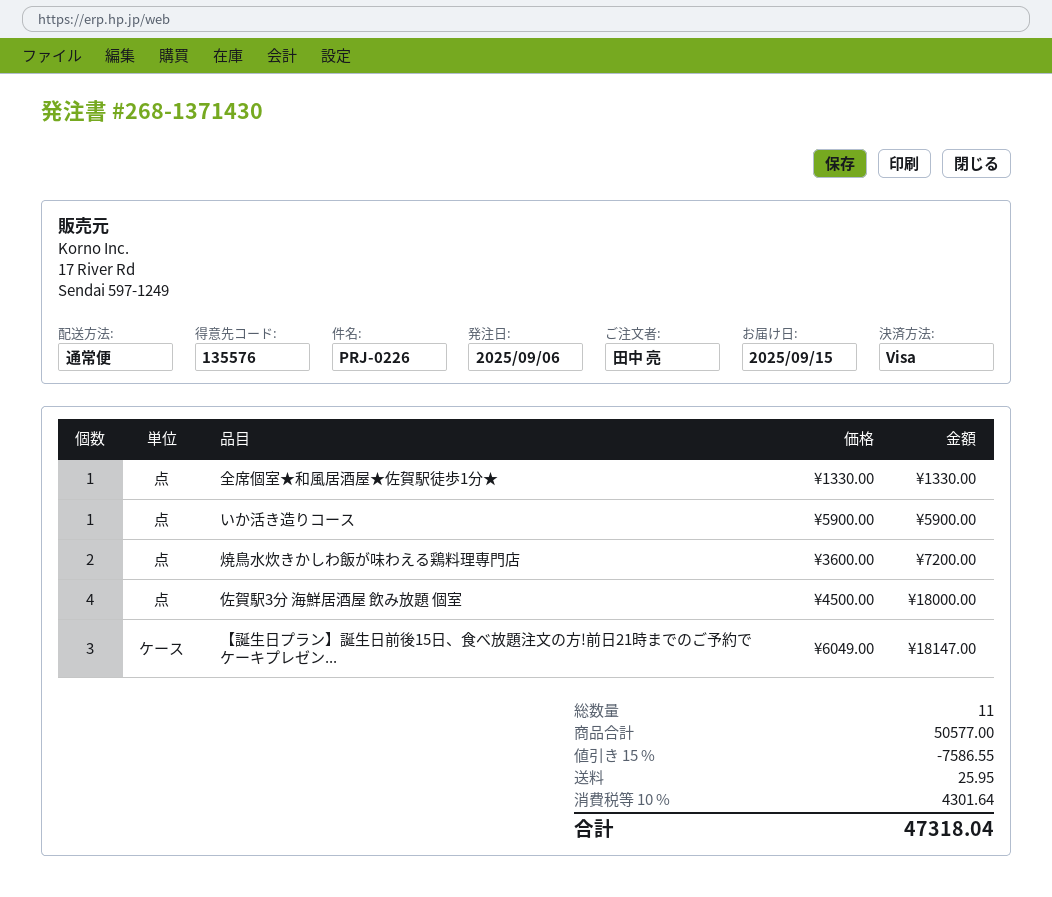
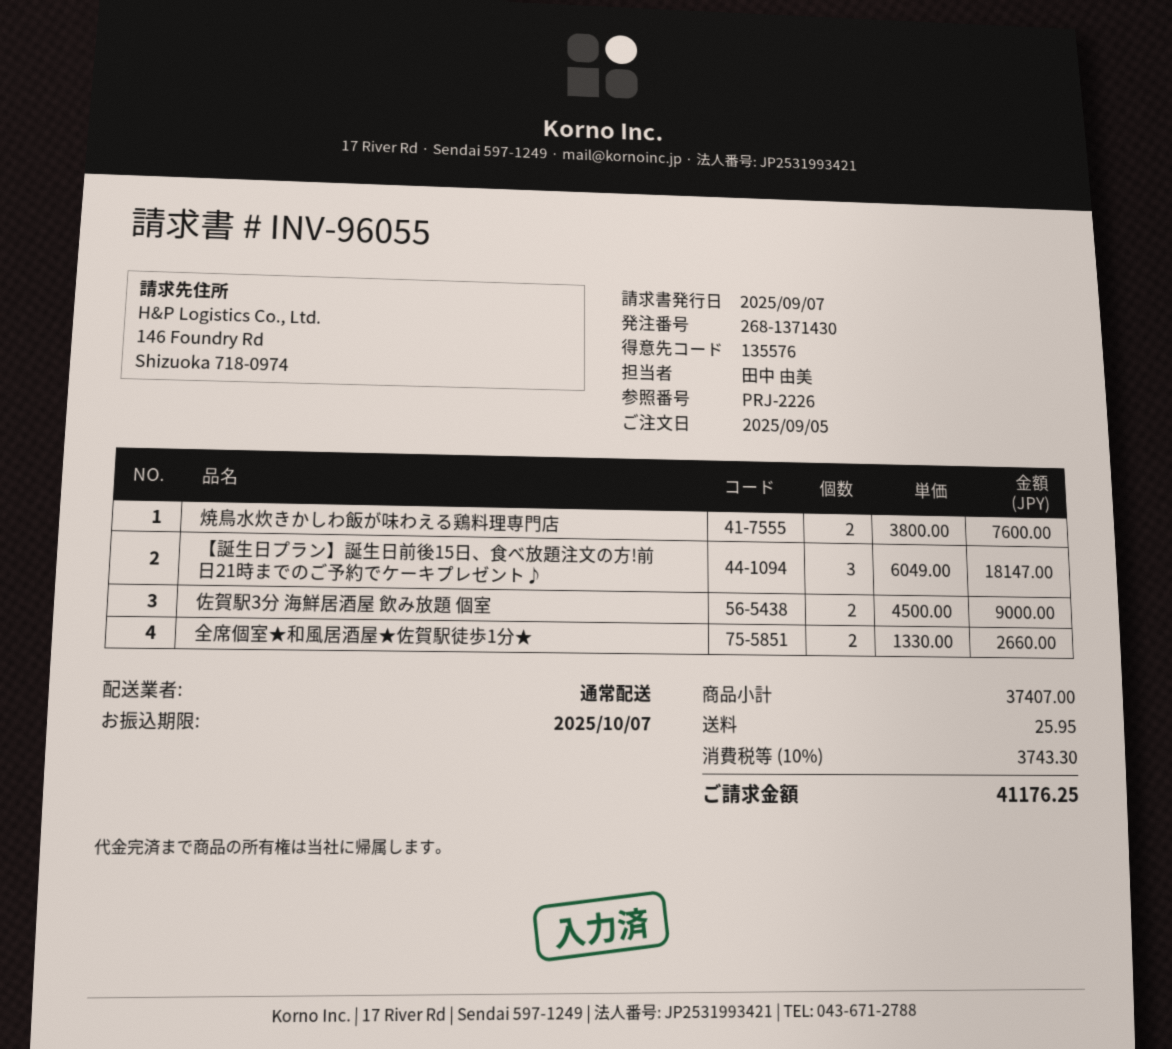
order date: 2025-09-06 -> 2025-09-05
reference: PRJ-0226 -> PRJ-2226
全席個室★和風居酒屋★佐賀駅徒歩1分★: 1 x 1330.00 = 1330.00 -> 2 x 1330.00 = 2660.00
いか活き造りコース: 1 x 5900.00 = 5900.00 -> none
焼鳥水炊きかしわ飯が味わえる鶏料理専門店: 2 x 3600.00 = 7200.00 -> 2 x 3800.00 = 7600.00
佐賀駅3分 海鮮居酒屋 飲み放題 個室: 4 x 4500.00 = 18000.00 -> 2 x 4500.00 = 9000.00
subtotal: 50577.00 -> 37407.00
discount: 15% = 7586.55 -> none
tax: 10% = 4301.64 -> 10% = 3743.30
total: 47318.04 -> 41176.25

